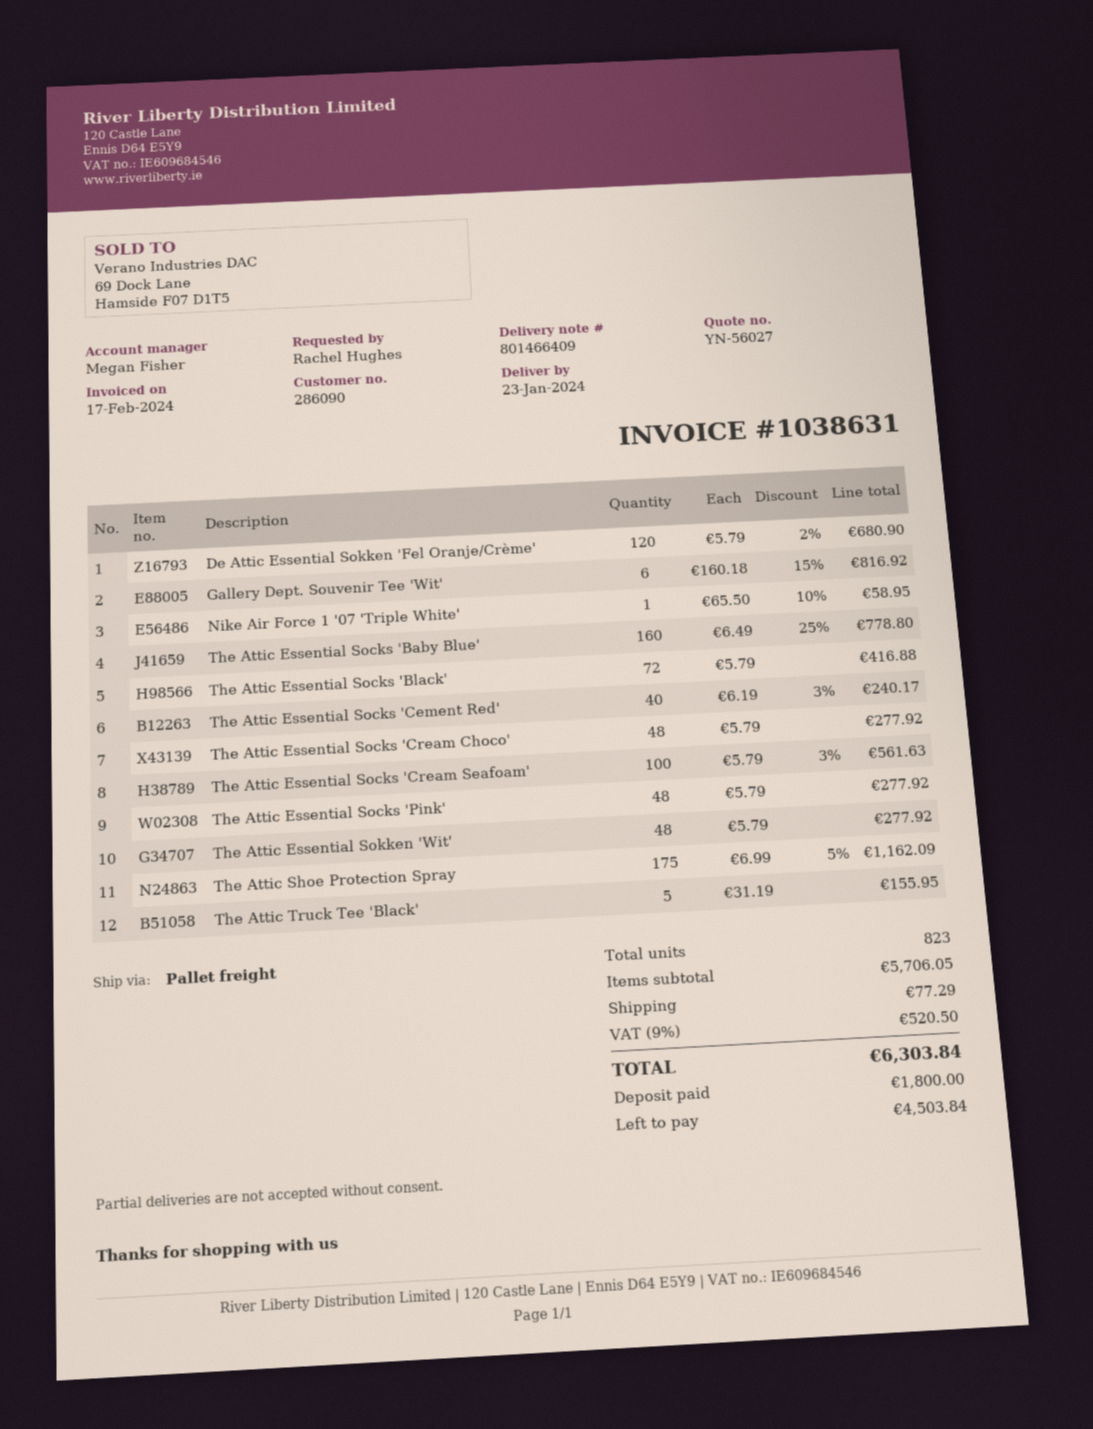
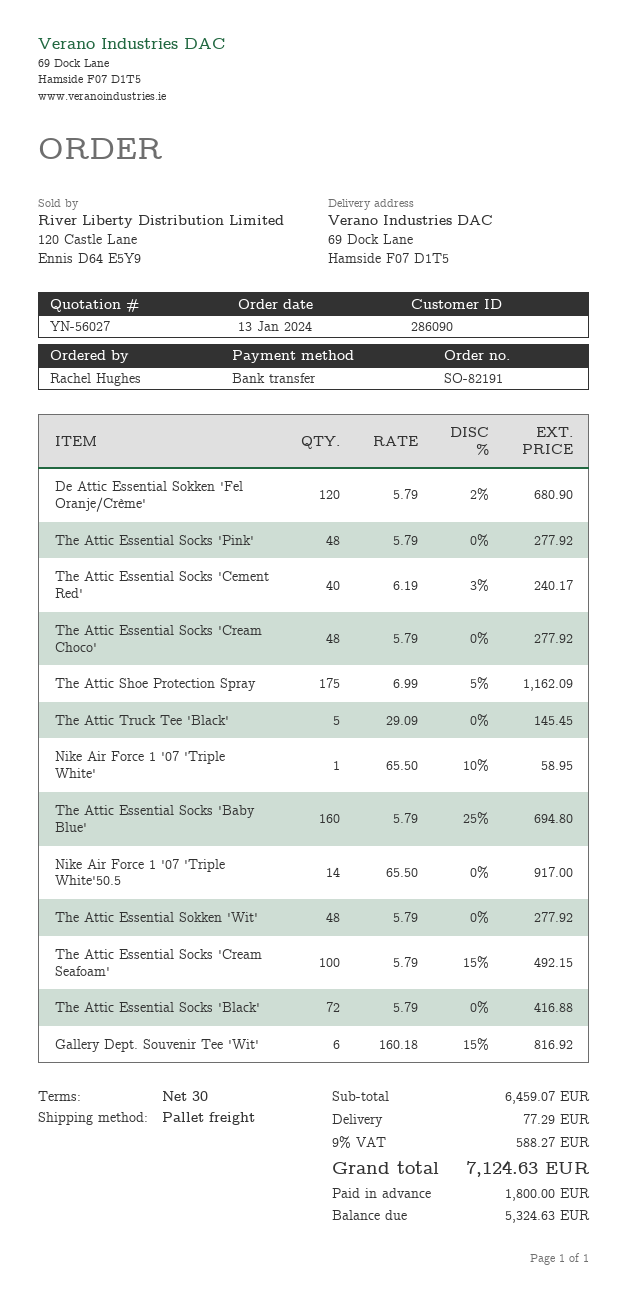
The Attic Essential Socks 'Baby Blue': 160 x 6.49 - 25% = 778.80 -> 160 x 5.79 - 25% = 694.80
The Attic Essential Socks 'Cream Seafoam': 100 x 5.79 - 3% = 561.63 -> 100 x 5.79 - 15% = 492.15
The Attic Truck Tee 'Black': 5 x 31.19 = 155.95 -> 5 x 29.09 = 145.45
Nike Air Force 1 '07 'Triple White'50.5: none -> 14 x 65.50 = 917.00
subtotal: 5706.05 -> 6459.07
tax: 9% = 520.50 -> 9% = 588.27
total: 6303.84 -> 7124.63
balance: 4503.84 -> 5324.63

